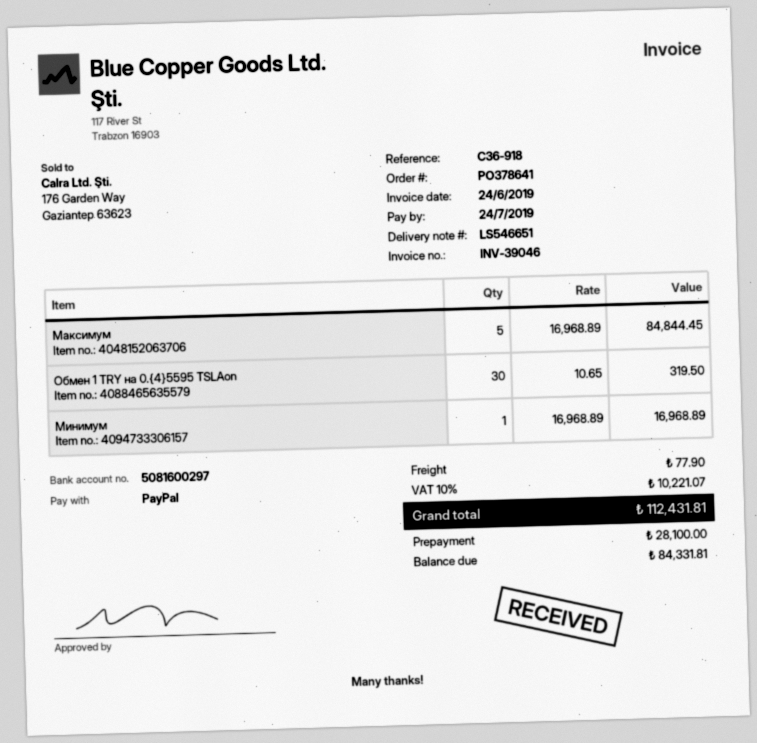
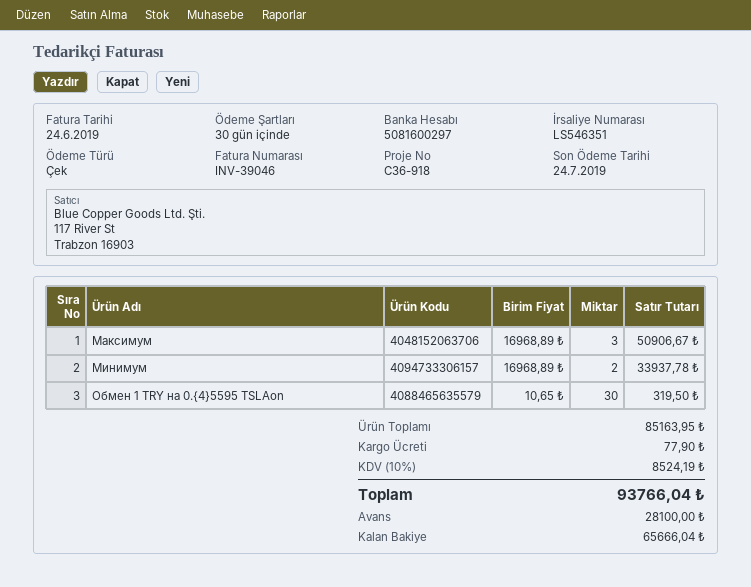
delivery note number: LS546651 -> LS546351
payment method: PayPal -> cheque
Максимум: 5 x 16968.89 = 84844.45 -> 3 x 16968.89 = 50906.67
Минимум: 1 x 16968.89 = 16968.89 -> 2 x 16968.89 = 33937.78
tax: 10% = 10221.07 -> 10% = 8524.19
total: 112431.81 -> 93766.04
balance: 84331.81 -> 65666.04

